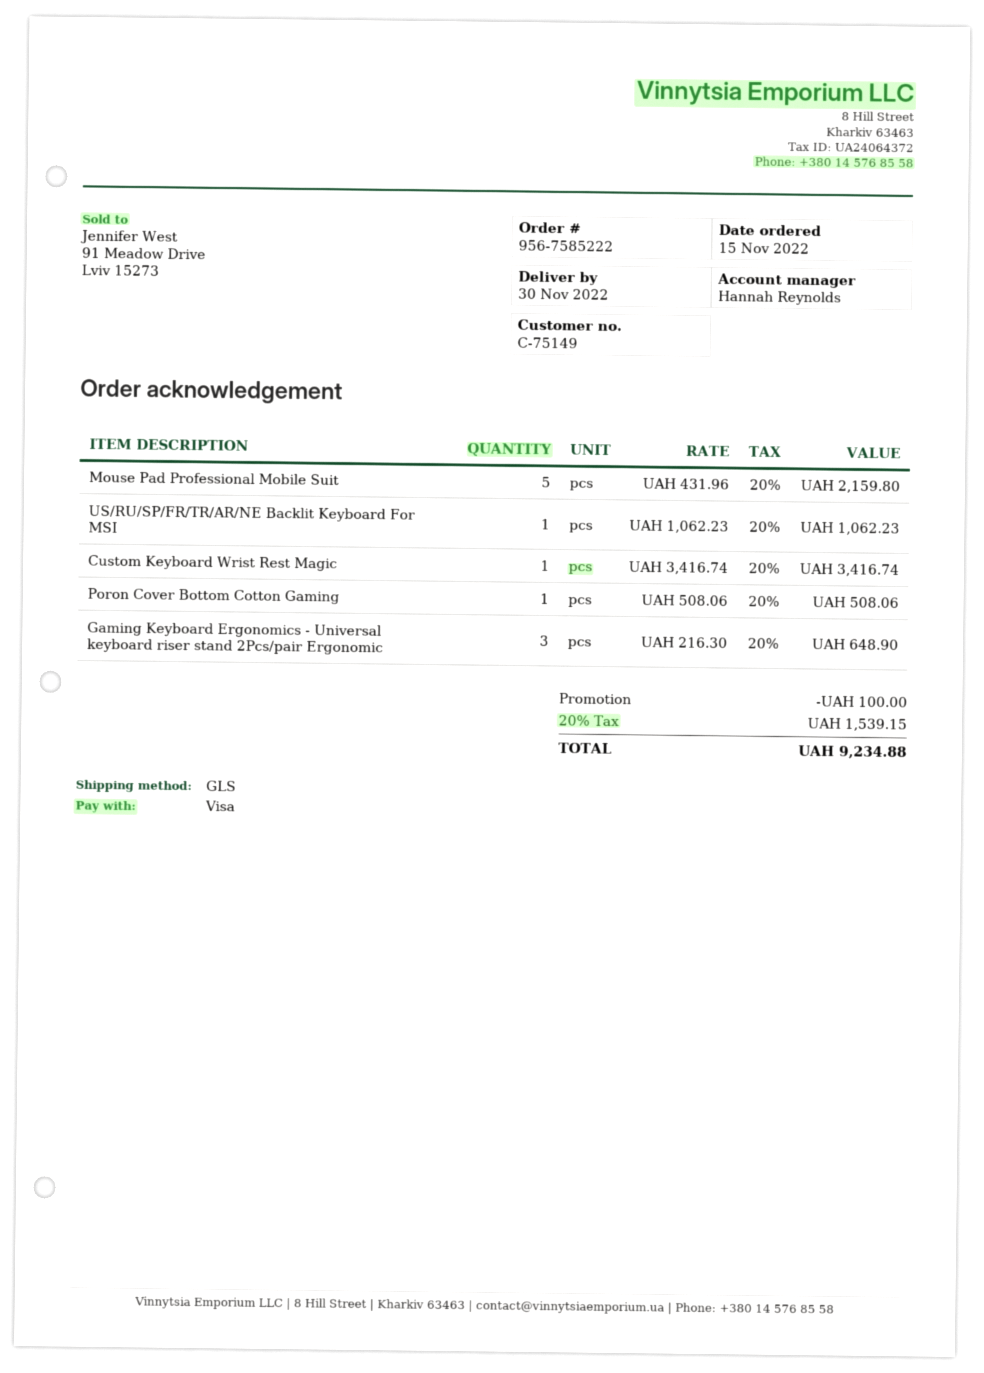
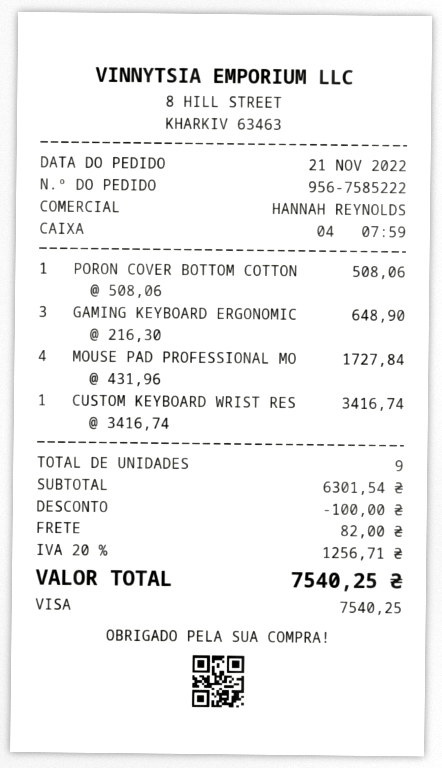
order date: 2022-11-15 -> 2022-11-21
Mouse Pad Professional Mobile Suit: 5 x 431.96 = 2159.80 -> 4 x 431.96 = 1727.84
US/RU/SP/FR/TR/AR/NE Backlit Keyboard For MSI: 1 x 1062.23 = 1062.23 -> none
shipping: none -> 82.00
tax: 20% = 1539.15 -> 20% = 1256.71
total: 9234.88 -> 7540.25

